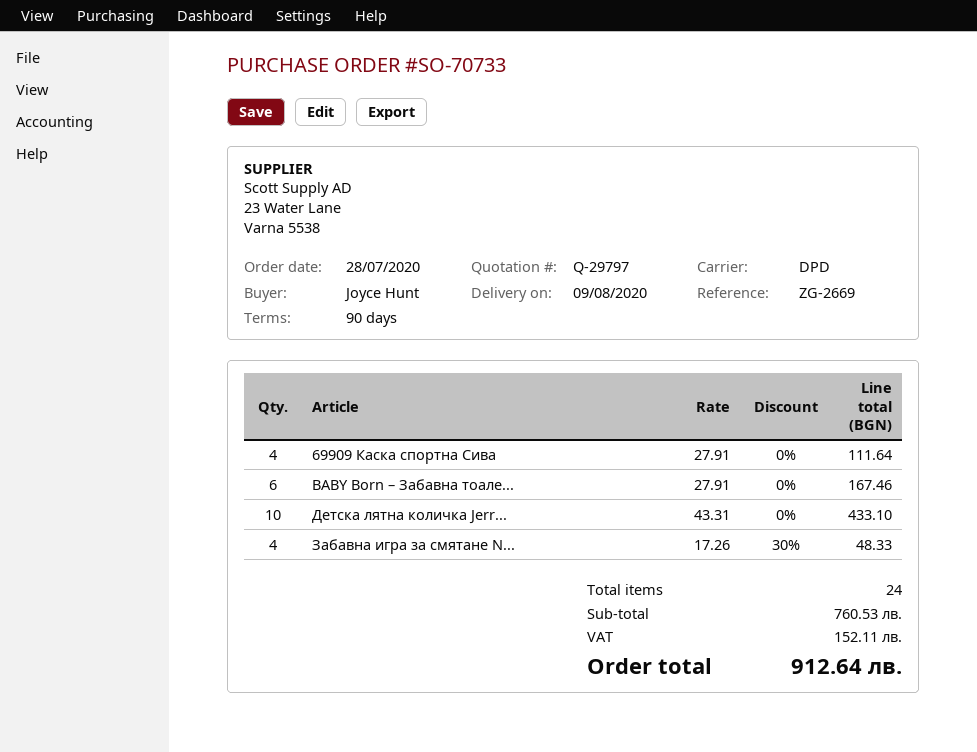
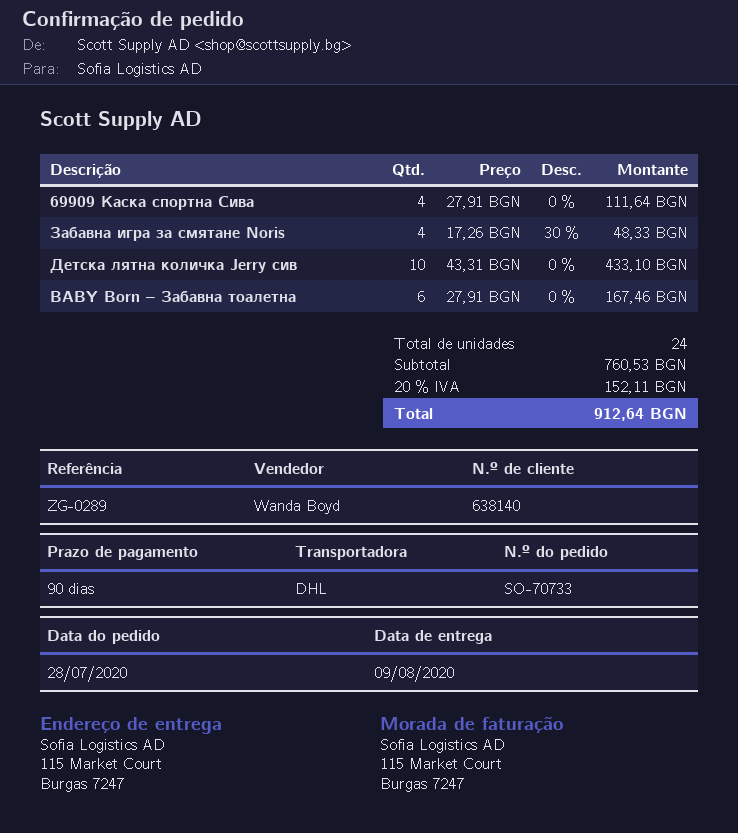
reference: ZG-2669 -> ZG-0289
shipping method: DPD -> DHL

